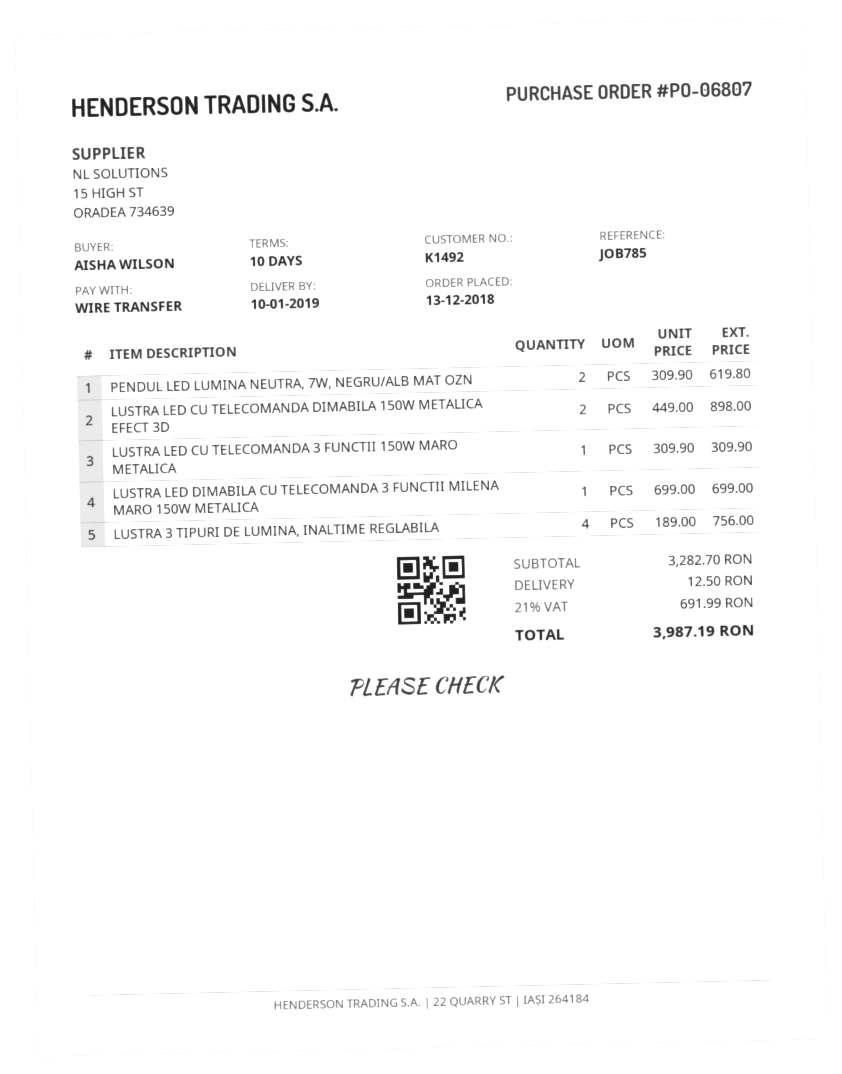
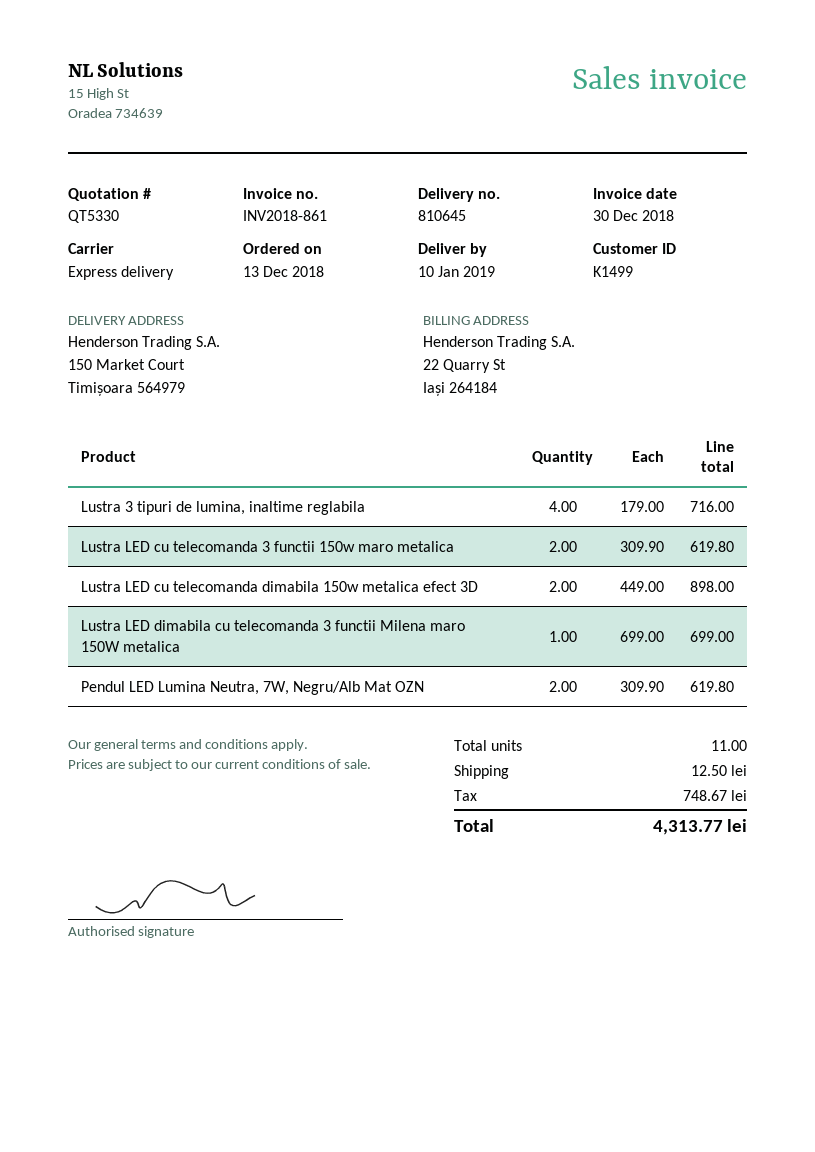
customer number: K1492 -> K1499
LUSTRA LED CU TELECOMANDA 3 FUNCTII 150W MARO METALICA: 1 x 309.90 = 309.90 -> 2 x 309.90 = 619.80
LUSTRA 3 TIPURI DE LUMINA, INALTIME REGLABILA: 4 x 189.00 = 756.00 -> 4 x 179.00 = 716.00
tax: 691.99 -> 748.67
total: 3987.19 -> 4313.77

